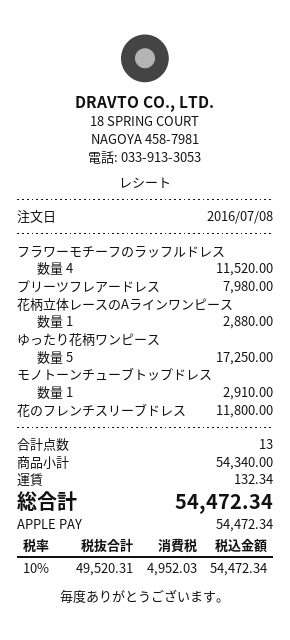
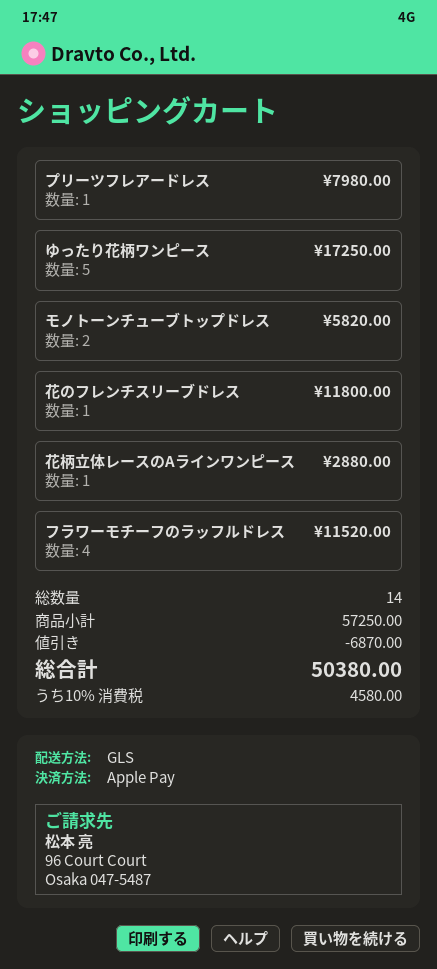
モノトーンチューブトップドレス: 1 for 2910.00 -> 2 for 5820.00
total quantity: 13 -> 14
subtotal: 54340.00 -> 57250.00
discount: none -> 6870.00
shipping: 132.34 -> none
tax: 10% = 4952.03 -> 10% = 4580.00
total: 54472.34 -> 50380.00

